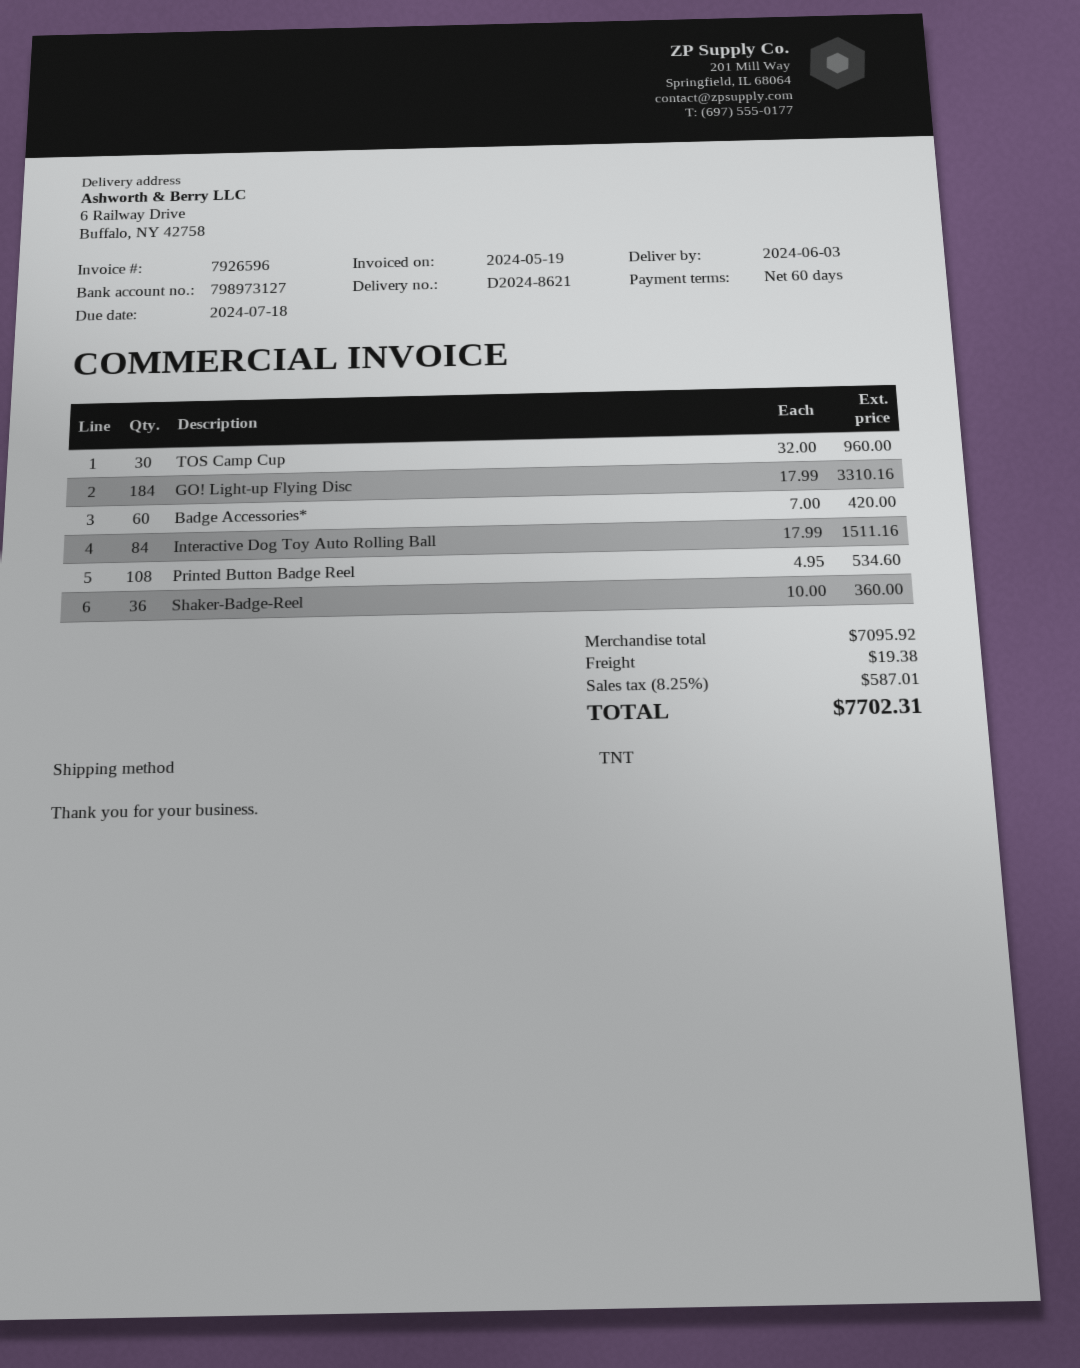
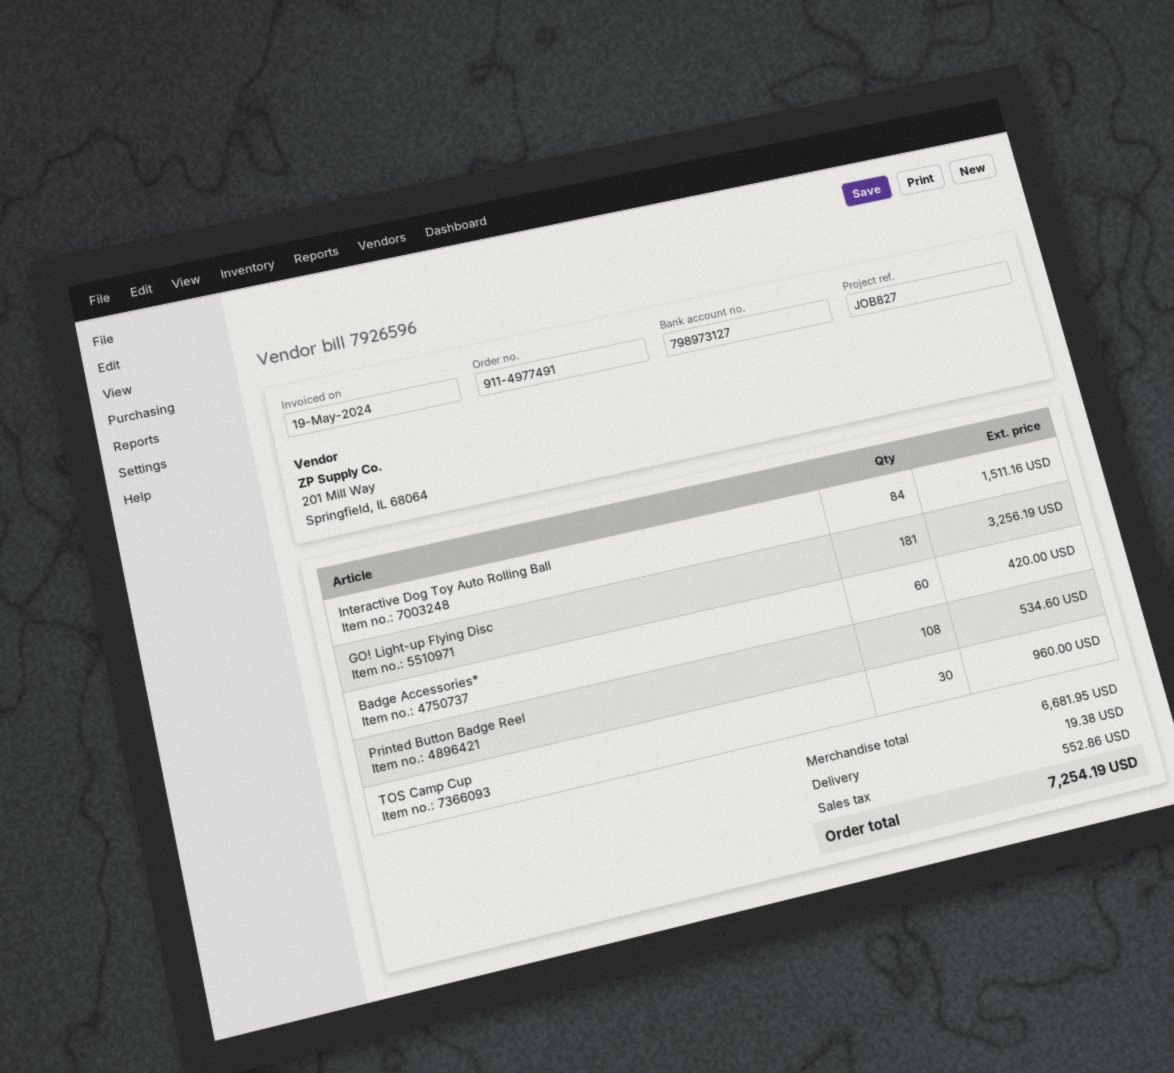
GO! Light-up Flying Disc: 184 for 3310.16 -> 181 for 3256.19
Shaker-Badge-Reel: 36 for 360.00 -> none
subtotal: 7095.92 -> 6681.95
tax: 587.01 -> 552.86
total: 7702.31 -> 7254.19

